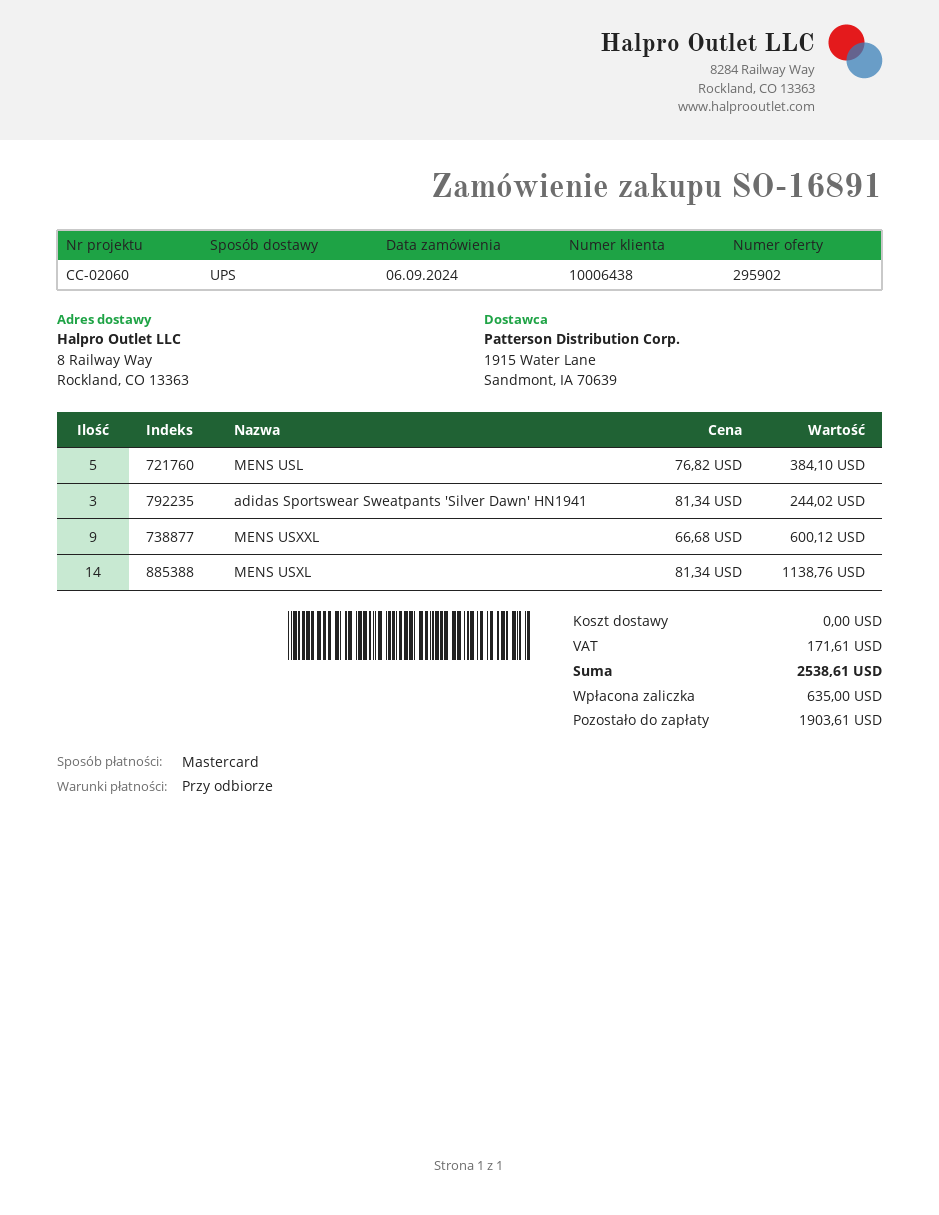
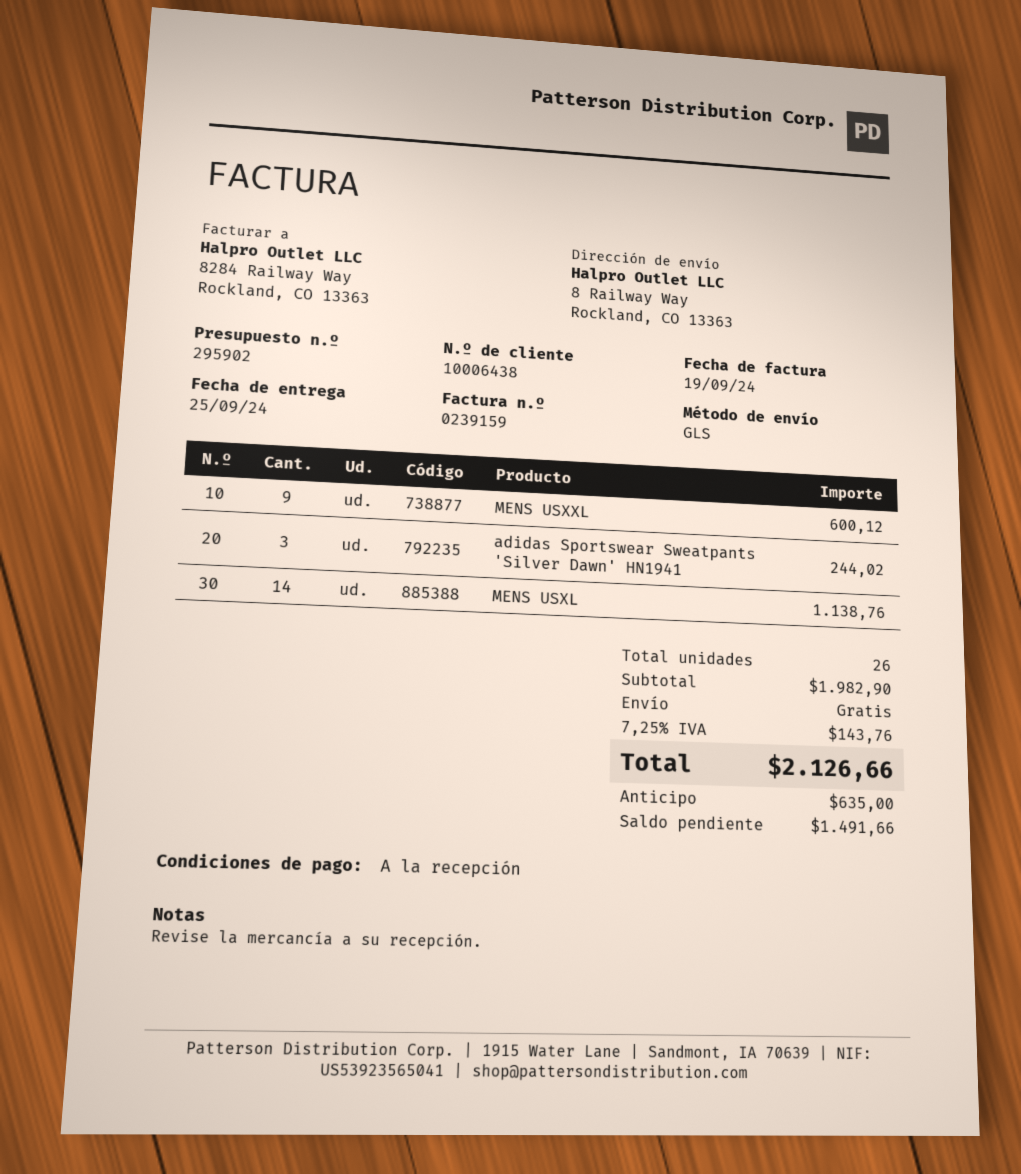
shipping method: UPS -> GLS
MENS USL: 5 for 384.10 -> none
tax: 171.61 -> 143.76
total: 2538.61 -> 2126.66
balance: 1903.61 -> 1491.66

